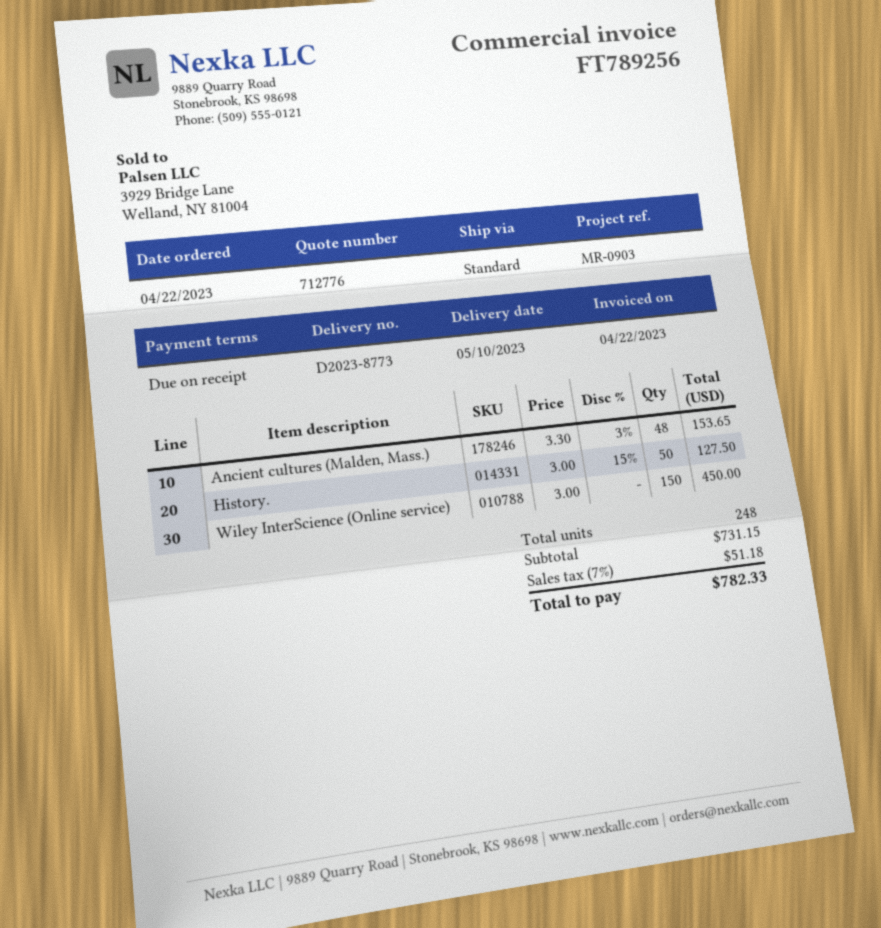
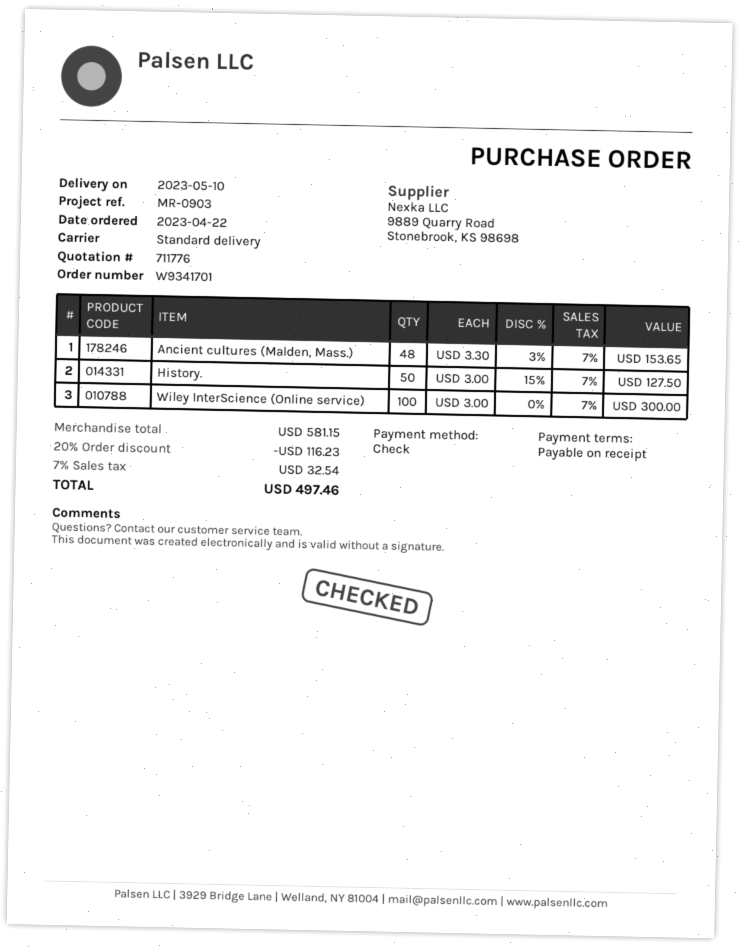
quote number: 712776 -> 711776
Wiley InterScience (Online service): 150 x 3.00 = 450.00 -> 100 x 3.00 = 300.00
subtotal: 731.15 -> 581.15
discount: none -> 20% = 116.23
tax: 7% = 51.18 -> 7% = 32.54
total: 782.33 -> 497.46

